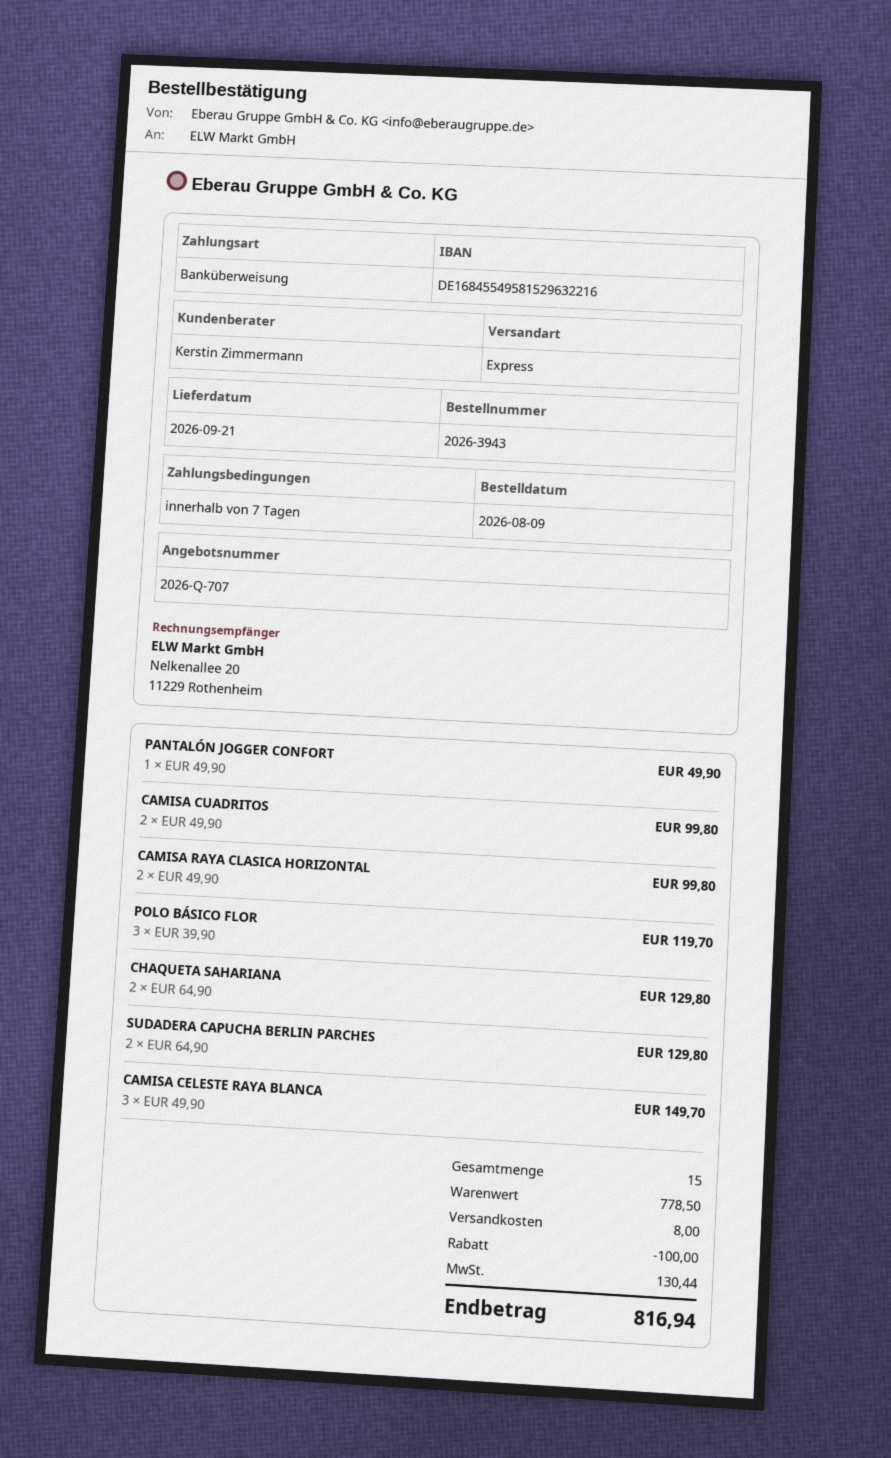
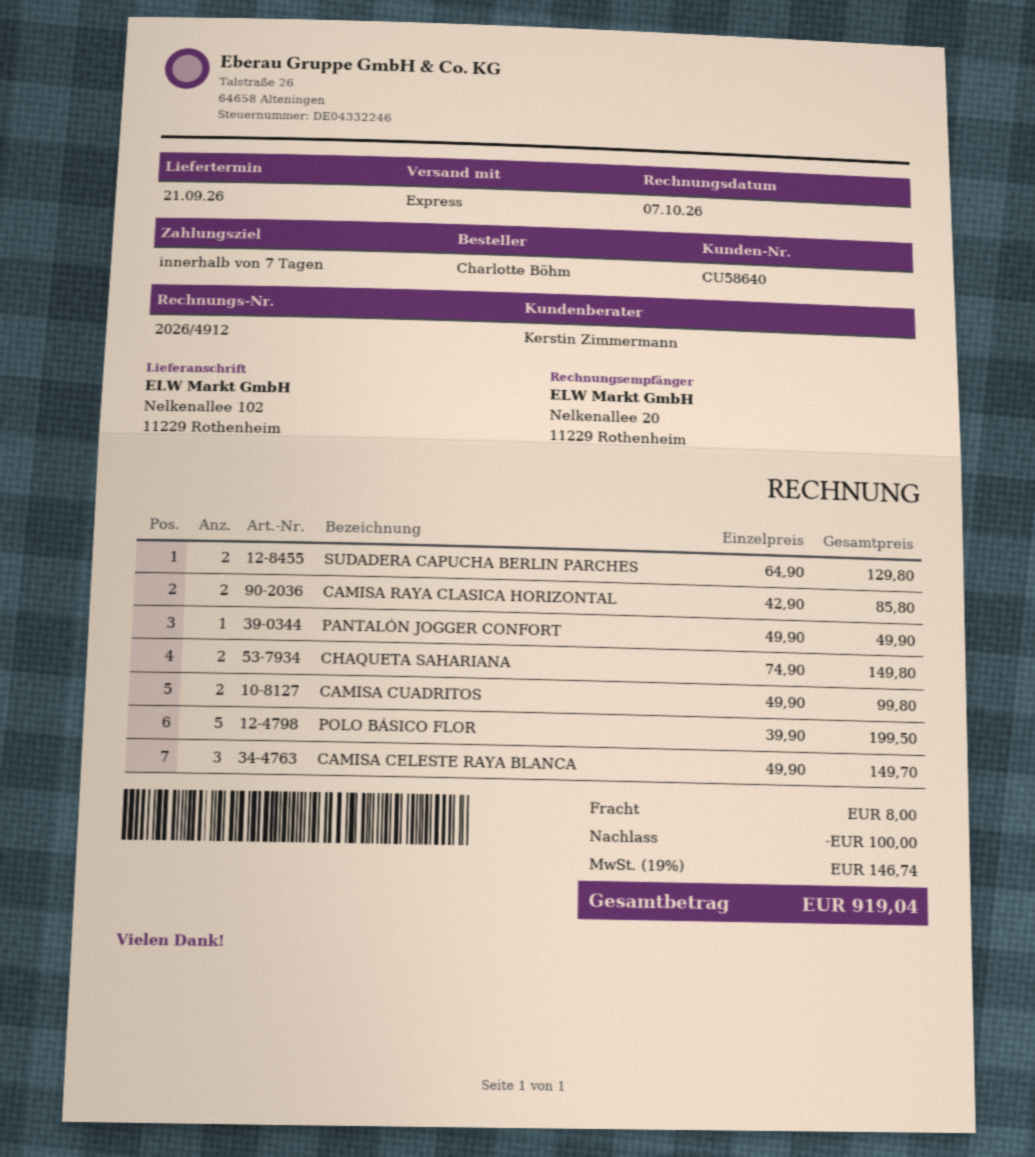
CAMISA RAYA CLASICA HORIZONTAL: 2 x 49.90 = 99.80 -> 2 x 42.90 = 85.80
POLO BÁSICO FLOR: 3 x 39.90 = 119.70 -> 5 x 39.90 = 199.50
CHAQUETA SAHARIANA: 2 x 64.90 = 129.80 -> 2 x 74.90 = 149.80
tax: 130.44 -> 146.74
total: 816.94 -> 919.04

